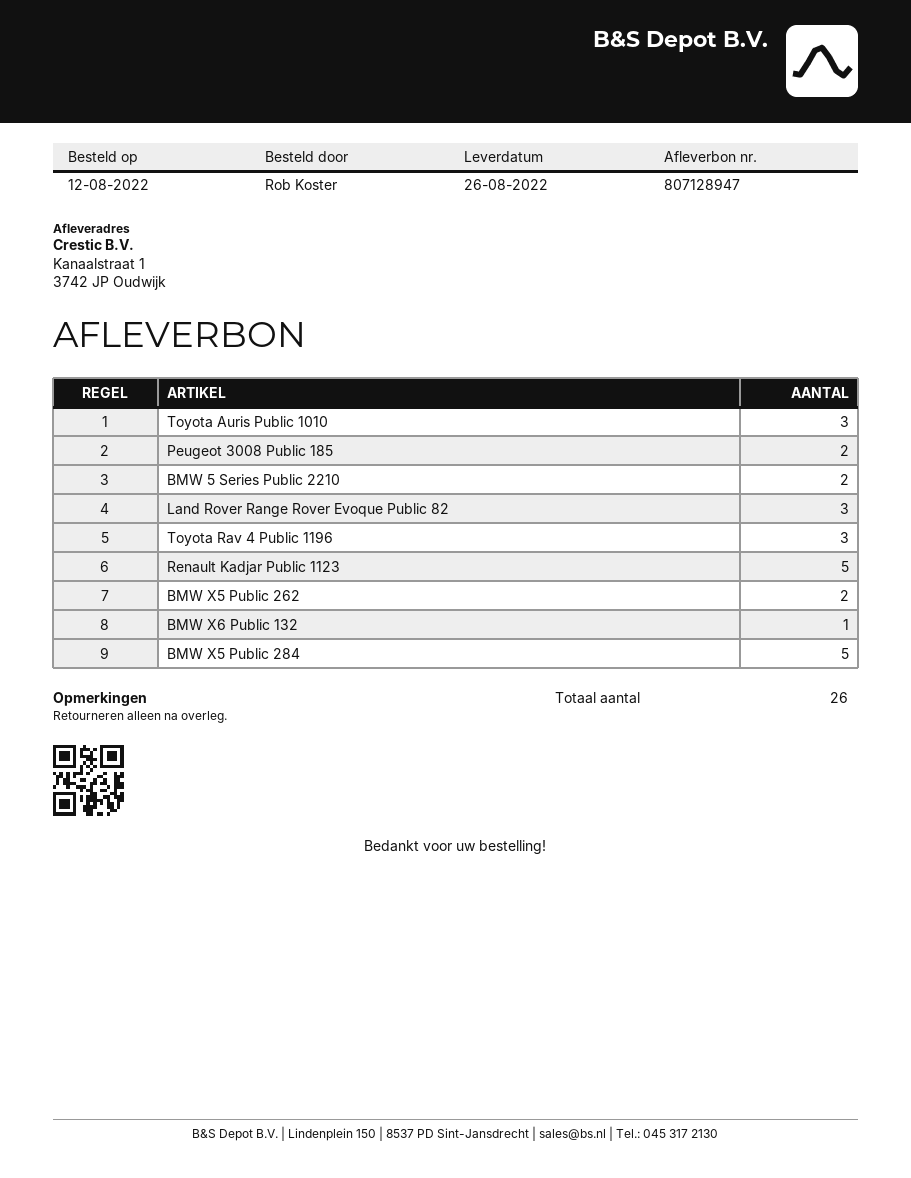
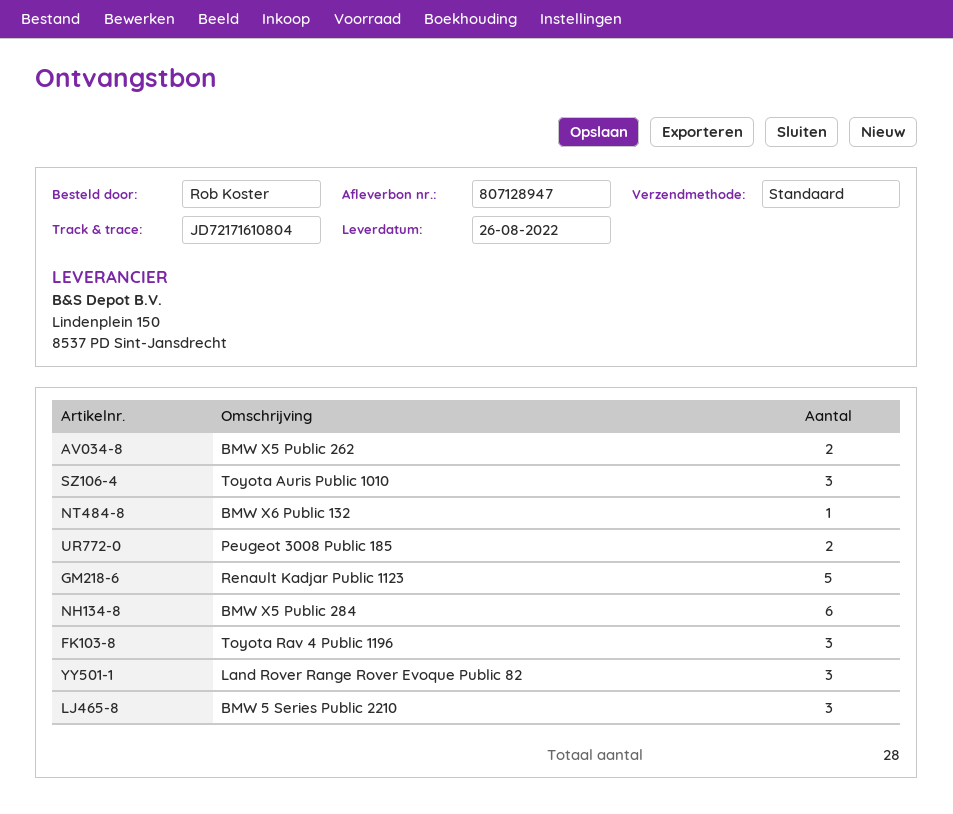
BMW 5 Series Public 2210: 2 -> 3
BMW X5 Public 284: 5 -> 6
total quantity: 26 -> 28

